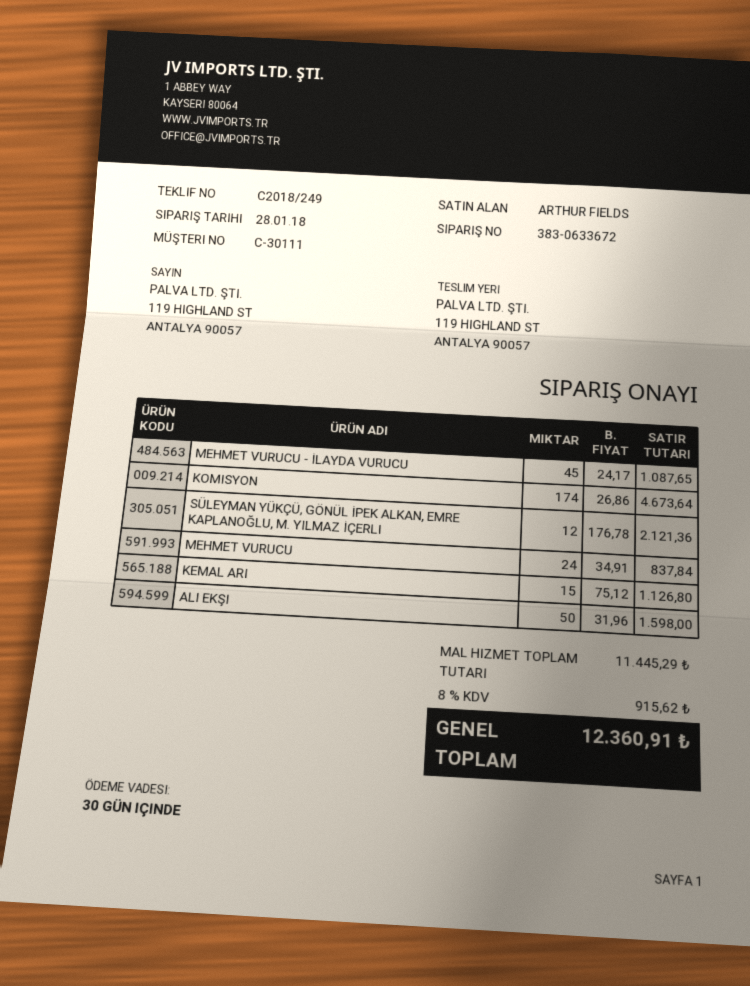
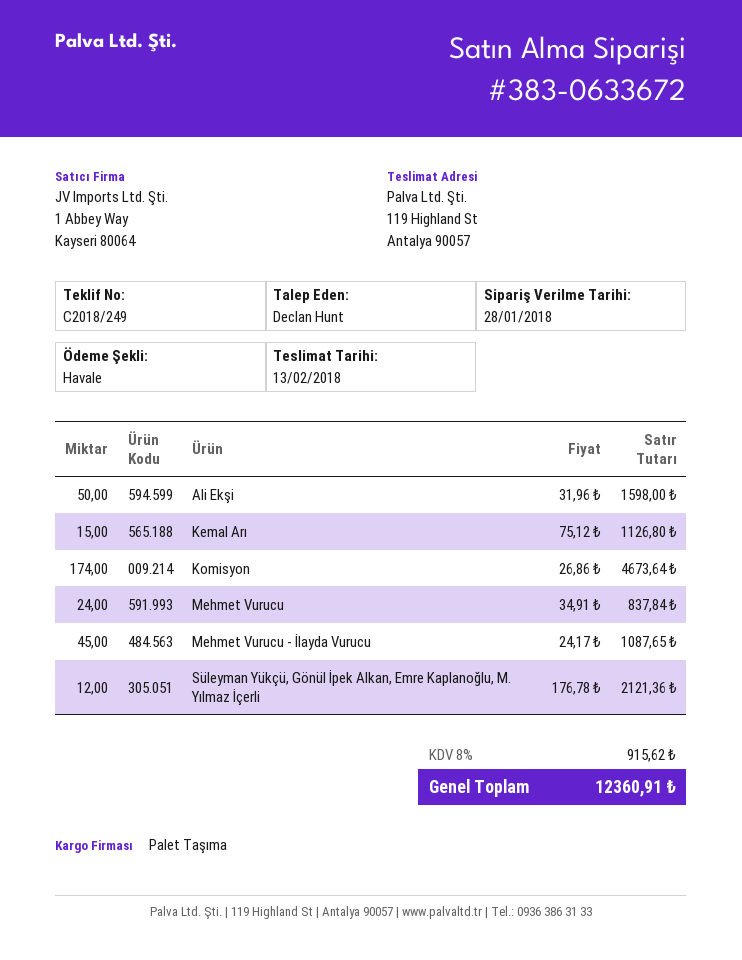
ordered by: ARTHUR FIELDS -> Declan Hunt

